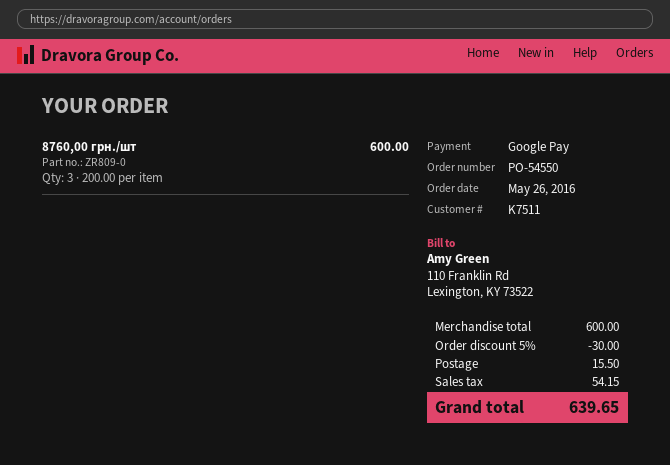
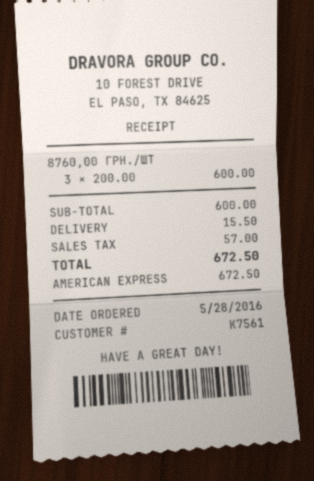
order date: 2016-05-26 -> 2016-05-28
customer number: K7511 -> K7561
payment method: Google Pay -> American Express
discount: 5% = 30.00 -> none
tax: 54.15 -> 57.00
total: 639.65 -> 672.50

